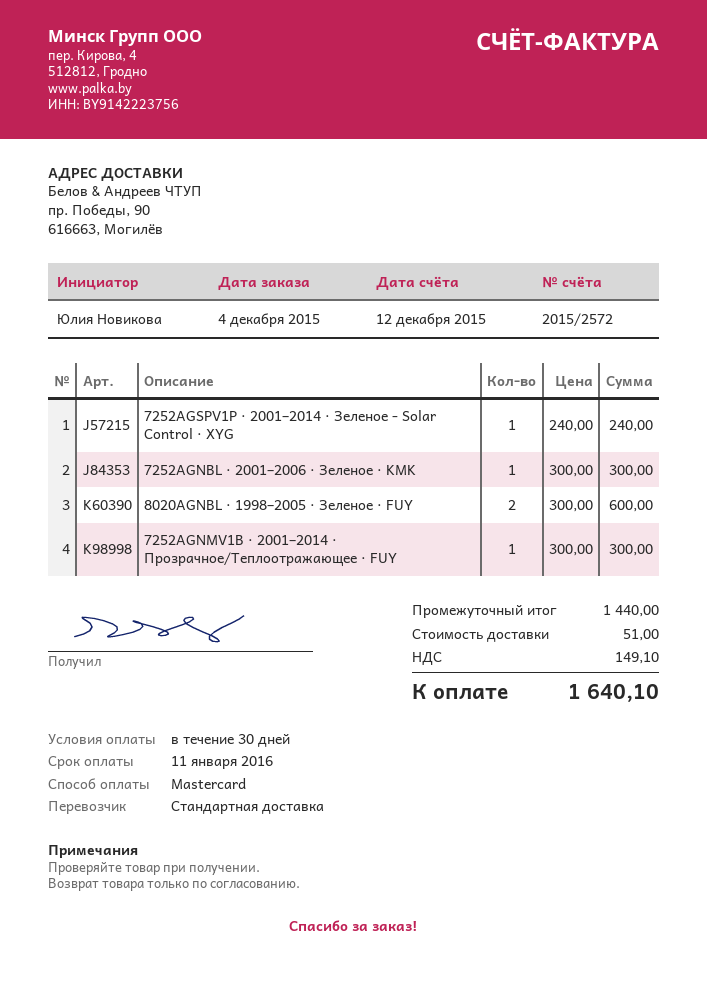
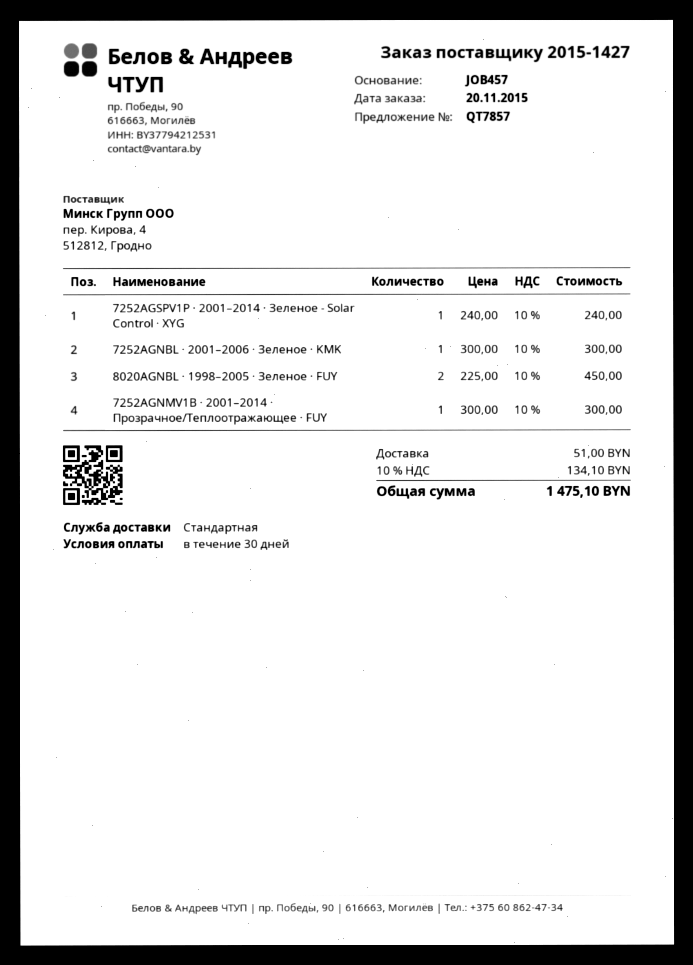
order date: 2015-12-04 -> 2015-11-20
8020AGNBL · 1998–2005 · Зеленое · FUY: 2 x 300.00 = 600.00 -> 2 x 225.00 = 450.00
tax: 149.10 -> 134.10
total: 1640.10 -> 1475.10

